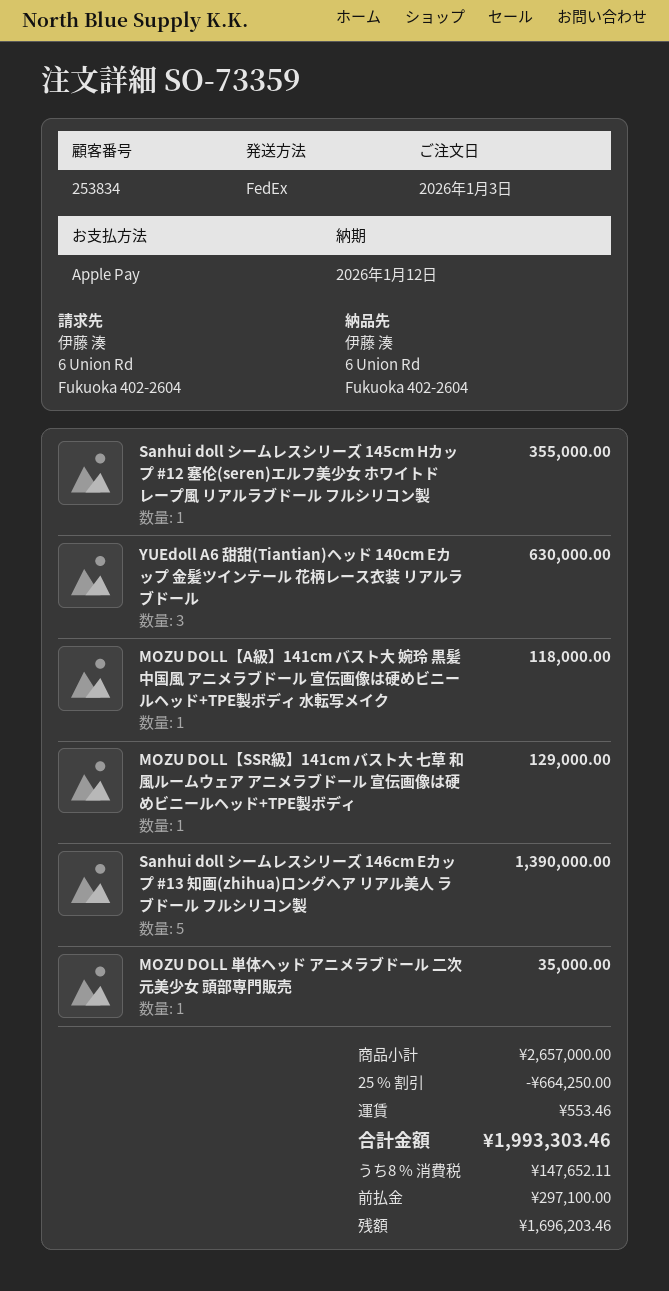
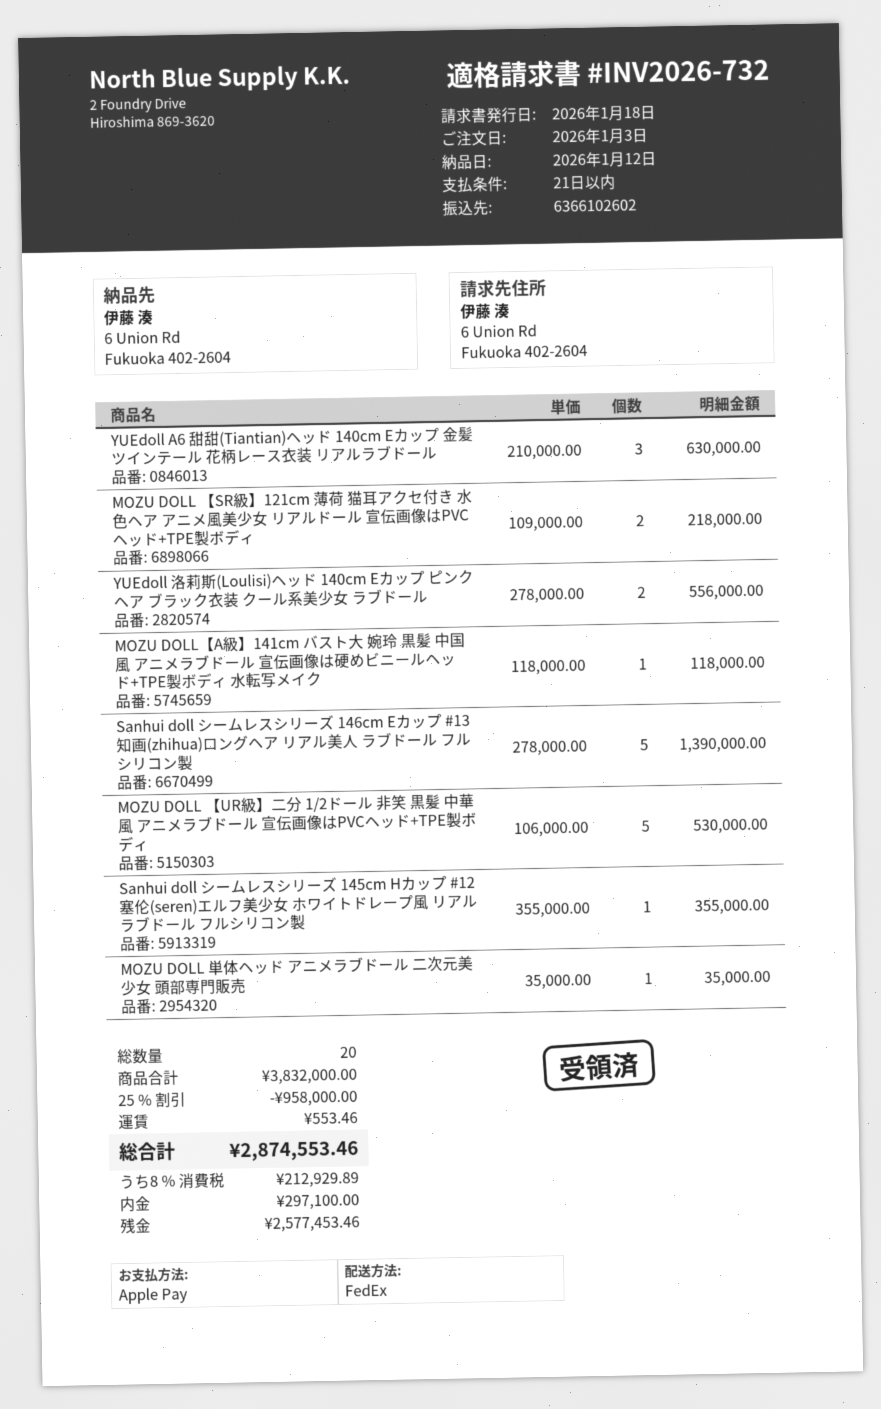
MOZU DOLL【SSR級】141cm バスト大 七草 和風ルームウェア アニメラブドール 宣伝画像は硬めビニールヘッド+TPE製ボディ: 1 for 129000.00 -> none
MOZU DOLL 【SR級】121cm 薄荷 猫耳アクセ付き 水色ヘア アニメ風美少女 リアルドール 宣伝画像はPVCヘッド+TPE製ボディ: none -> 2 for 218000.00
YUEdoll 洛莉斯(Loulisi)ヘッド 140cm Eカップ ピンクヘア ブラック衣装 クール系美少女 ラブドール: none -> 2 for 556000.00
MOZU DOLL 【UR級】二分 1/2ドール 非笑 黒髪 中華風 アニメラブドール 宣伝画像はPVCヘッド+TPE製ボディ: none -> 5 for 530000.00
subtotal: 2657000.00 -> 3832000.00
discount: 25% = 664250.00 -> 25% = 958000.00
tax: 8% = 147652.11 -> 8% = 212929.89
total: 1993303.46 -> 2874553.46
balance: 1696203.46 -> 2577453.46

